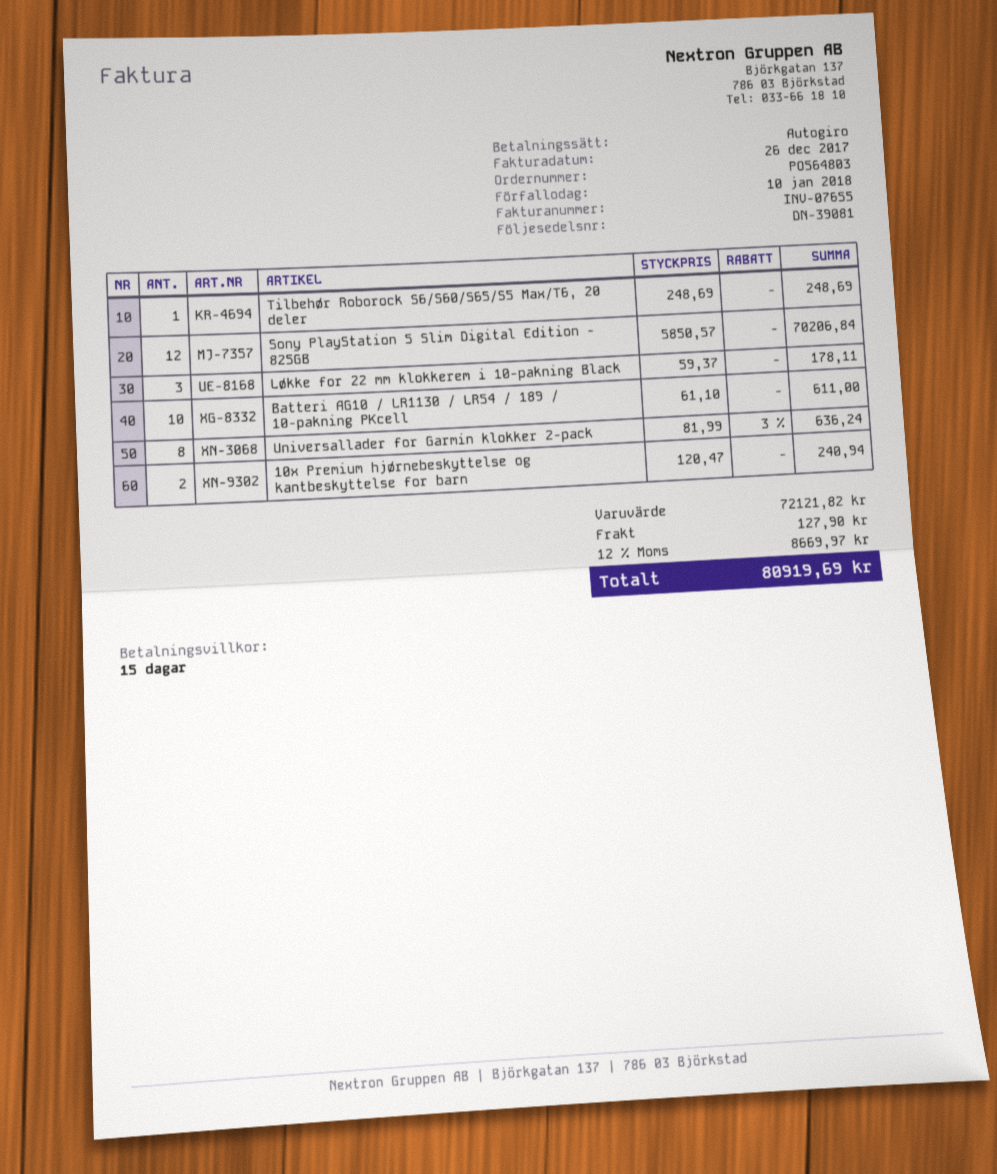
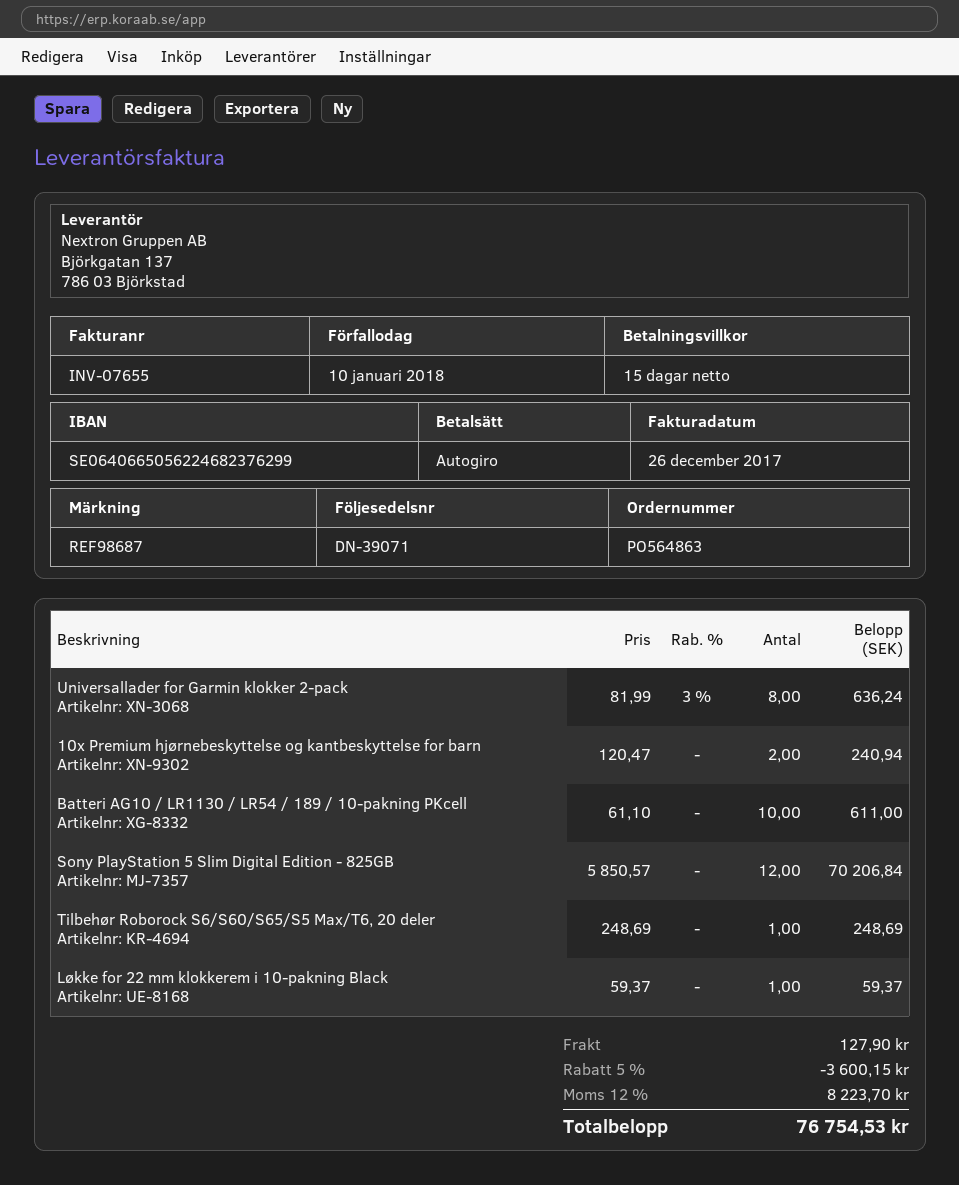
order number: PO564803 -> PO564863
delivery note number: DN-39081 -> DN-39071
Løkke for 22 mm klokkerem i 10-pakning Black: 3 x 59.37 = 178.11 -> 1 x 59.37 = 59.37
discount: none -> 5% = 3600.15
tax: 12% = 8669.97 -> 12% = 8223.70
total: 80919.69 -> 76754.53

